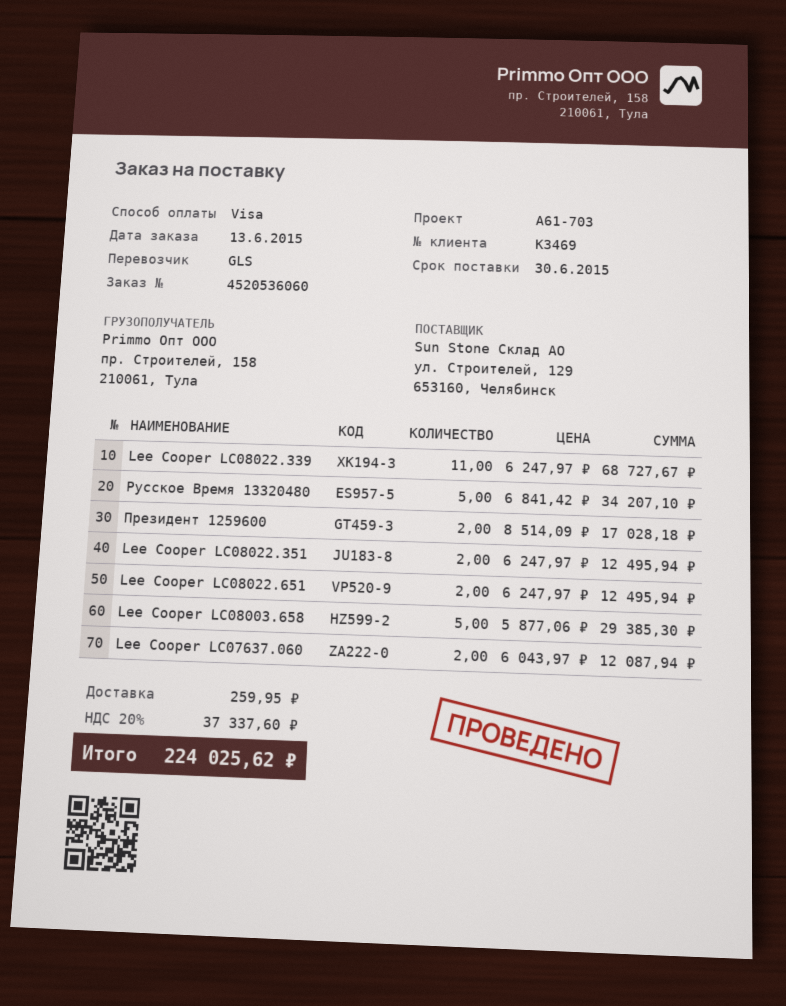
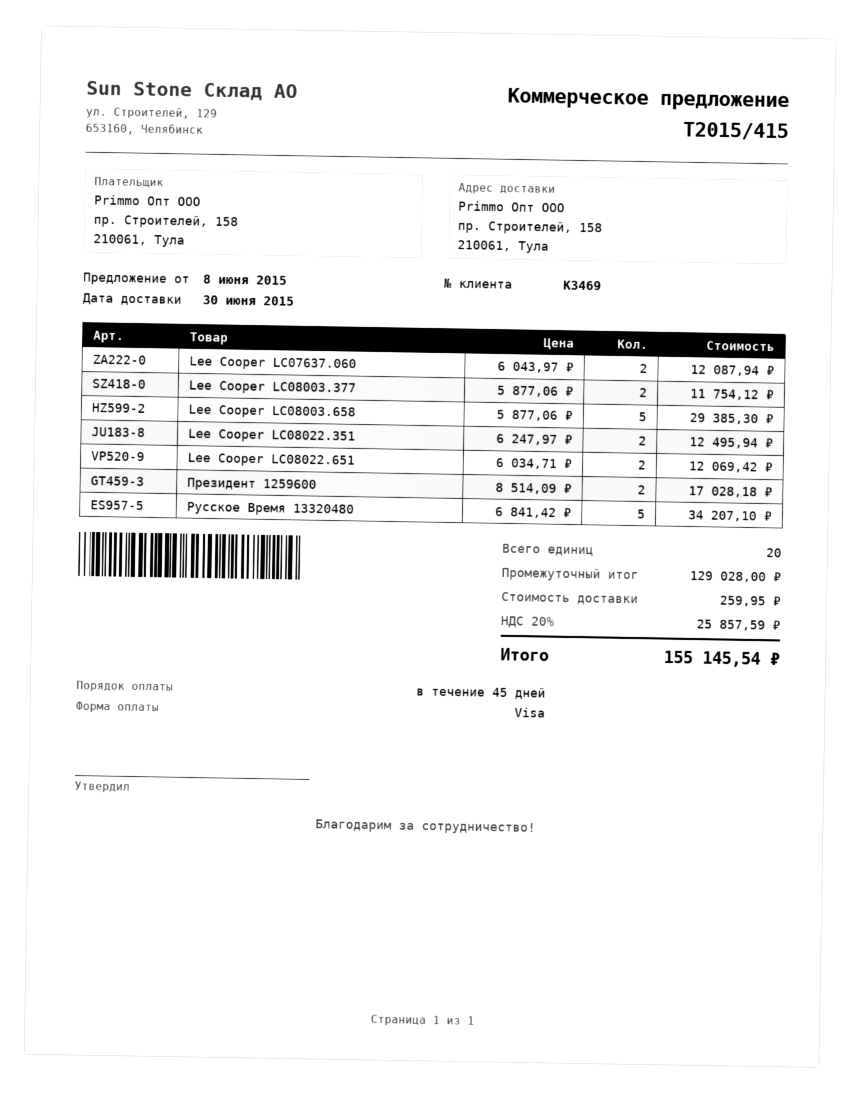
Lee Cooper LC08022.339: 11 x 6247.97 = 68727.67 -> none
Lee Cooper LC08022.651: 2 x 6247.97 = 12495.94 -> 2 x 6034.71 = 12069.42
Lee Cooper LC08003.377: none -> 2 x 5877.06 = 11754.12
tax: 20% = 37337.60 -> 20% = 25857.59
total: 224025.62 -> 155145.54

